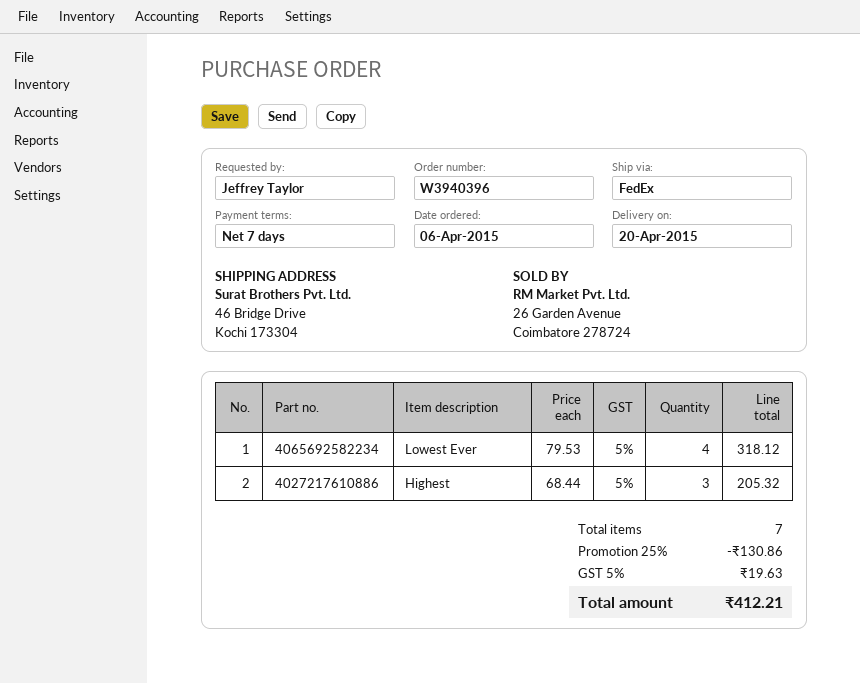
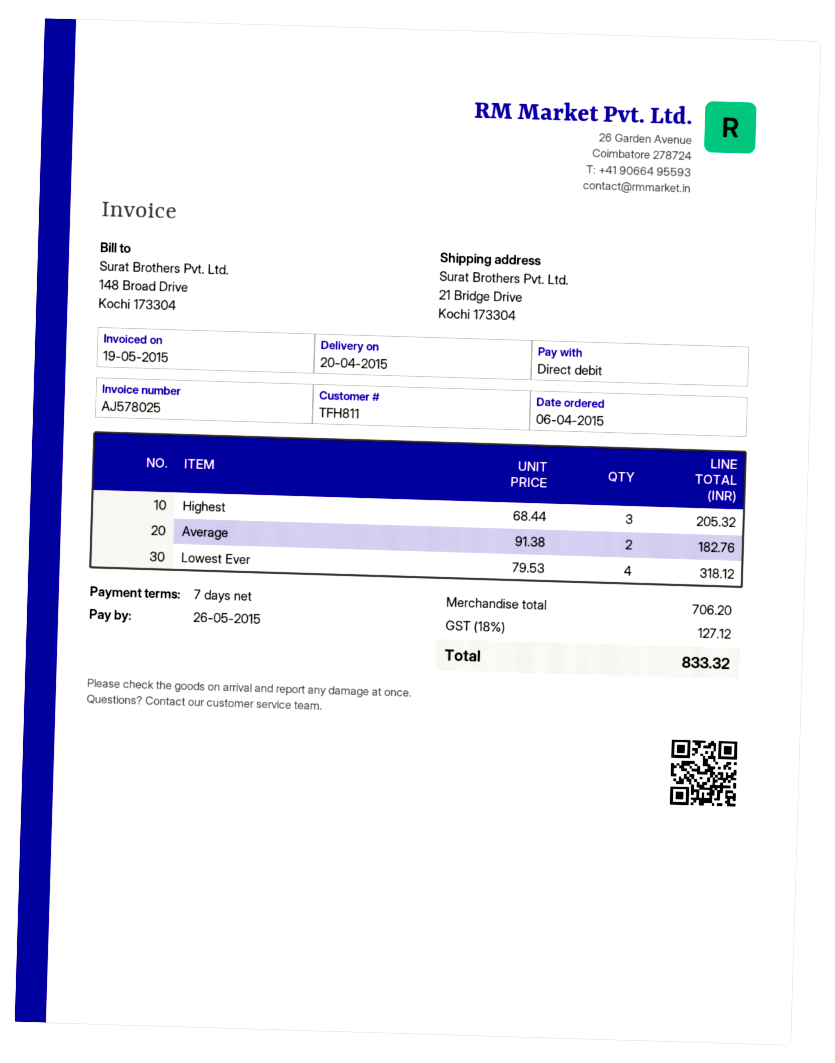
ship to: 46 Bridge Drive, Kochi 173304 -> 21 Bridge Drive, Kochi 173304
Average: none -> 2 x 91.38 = 182.76
discount: 25% = 130.86 -> none
tax: 5% = 19.63 -> 18% = 127.12
total: 412.21 -> 833.32

